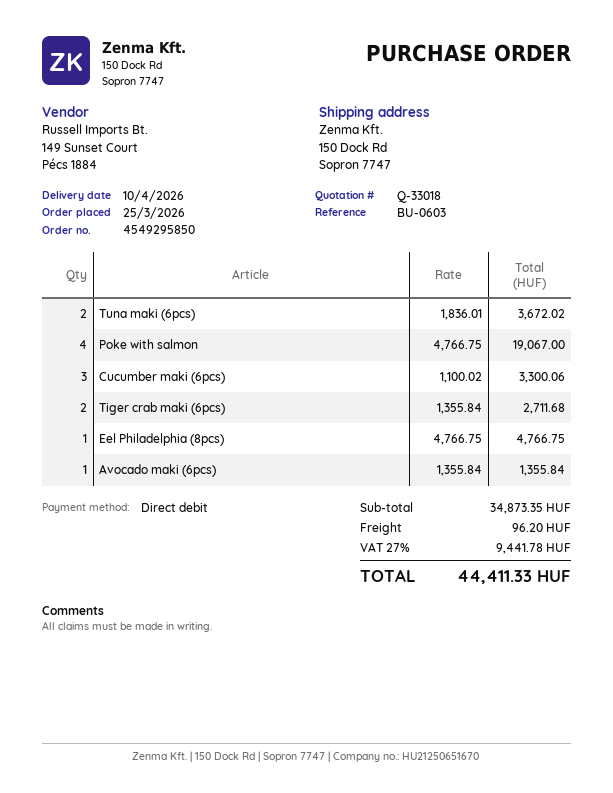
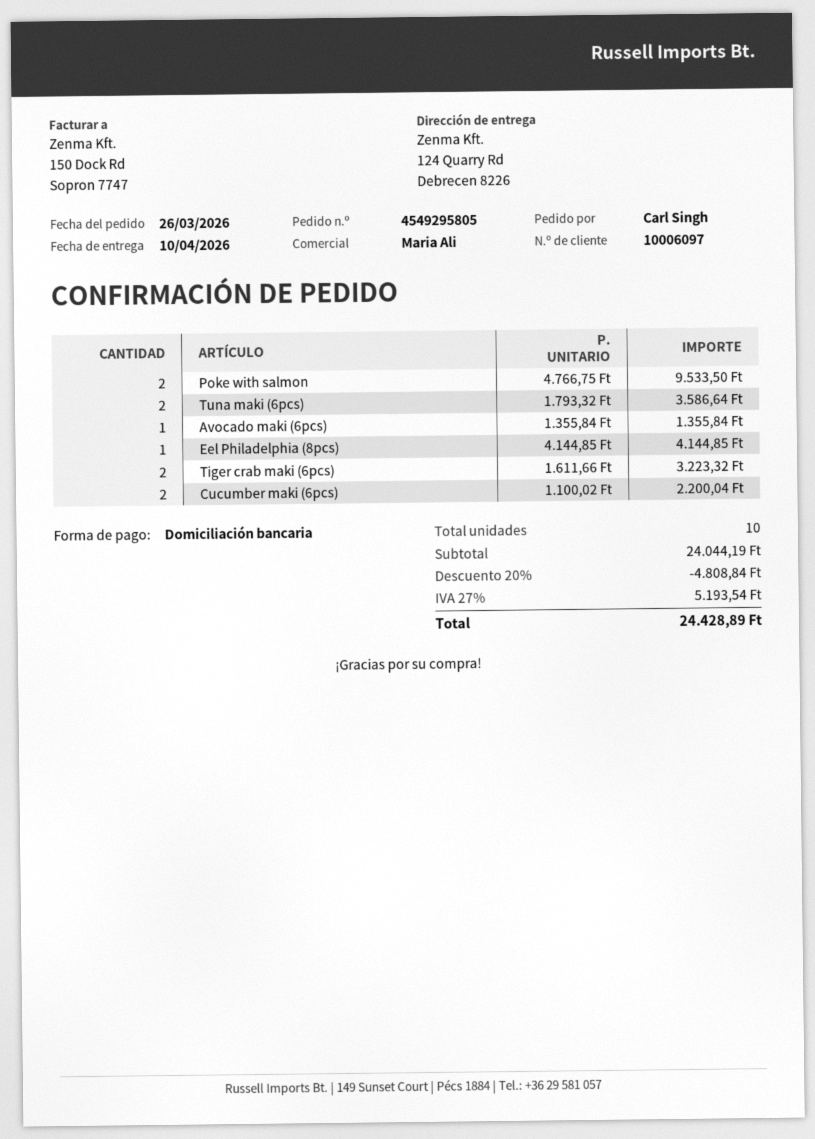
order number: 4549295850 -> 4549295805
order date: 2026-03-25 -> 2026-03-26
ship to: 150 Dock Rd, Sopron 7747 -> 124 Quarry Rd, Debrecen 8226
Tuna maki (6pcs): 2 x 1836.01 = 3672.02 -> 2 x 1793.32 = 3586.64
Poke with salmon: 4 x 4766.75 = 19067.00 -> 2 x 4766.75 = 9533.50
Cucumber maki (6pcs): 3 x 1100.02 = 3300.06 -> 2 x 1100.02 = 2200.04
Tiger crab maki (6pcs): 2 x 1355.84 = 2711.68 -> 2 x 1611.66 = 3223.32
Eel Philadelphia (8pcs): 1 x 4766.75 = 4766.75 -> 1 x 4144.85 = 4144.85
subtotal: 34873.35 -> 24044.19
discount: none -> 20% = 4808.84
shipping: 96.20 -> none
tax: 27% = 9441.78 -> 27% = 5193.54
total: 44411.33 -> 24428.89

